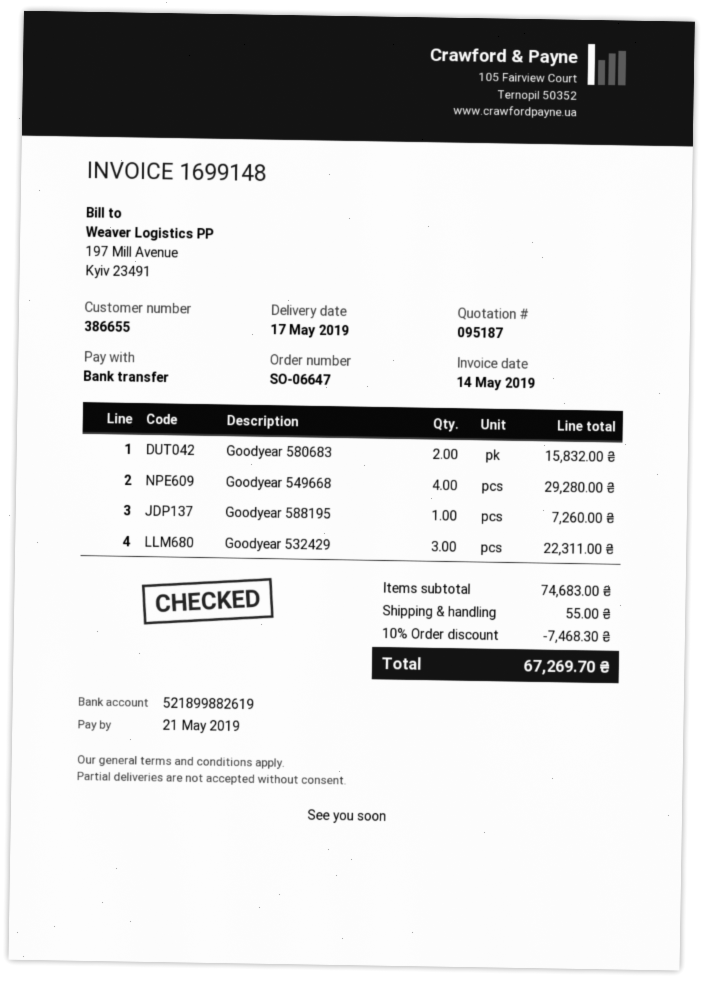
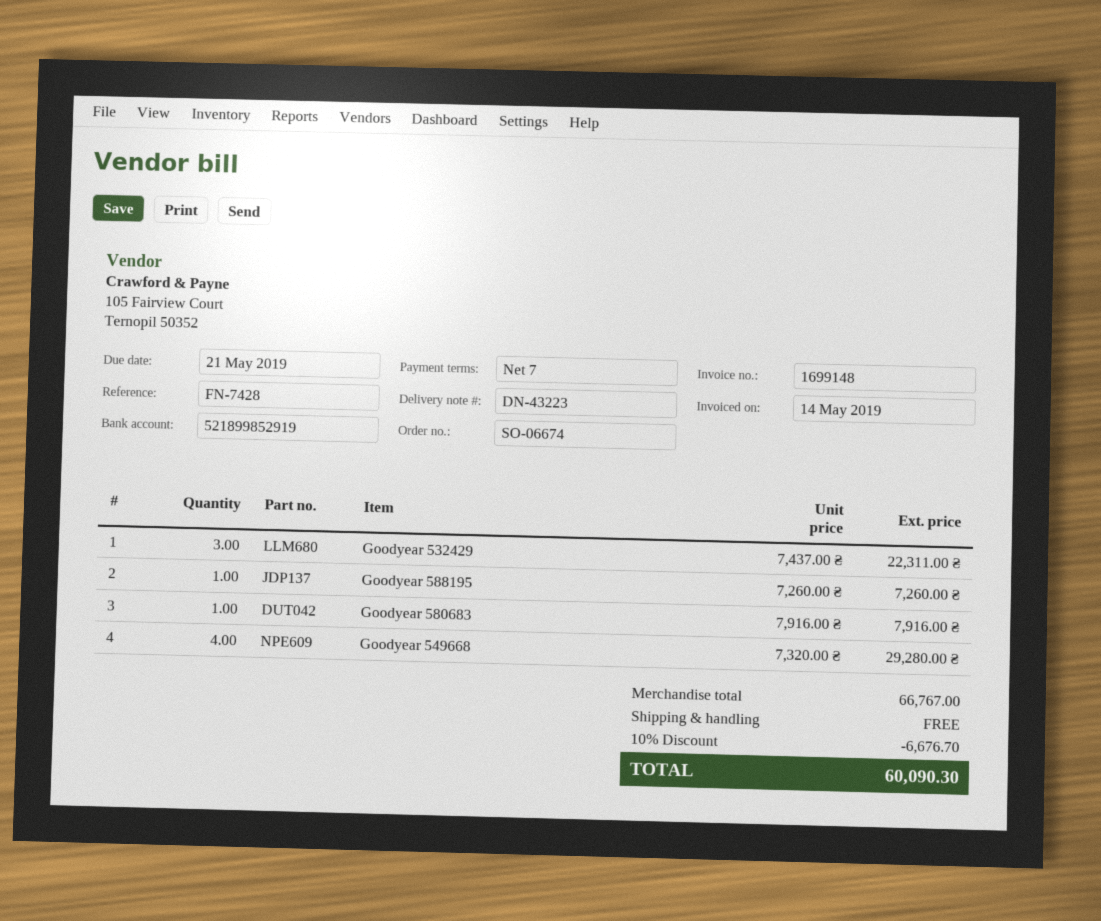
order number: SO-06647 -> SO-06674
bank account: 521899882619 -> 521899852919
Goodyear 580683: 2 for 15832.00 -> 1 for 7916.00
subtotal: 74683.00 -> 66767.00
discount: 10% = 7468.30 -> 10% = 6676.70
shipping: 55.00 -> 0.00
total: 67269.70 -> 60090.30

